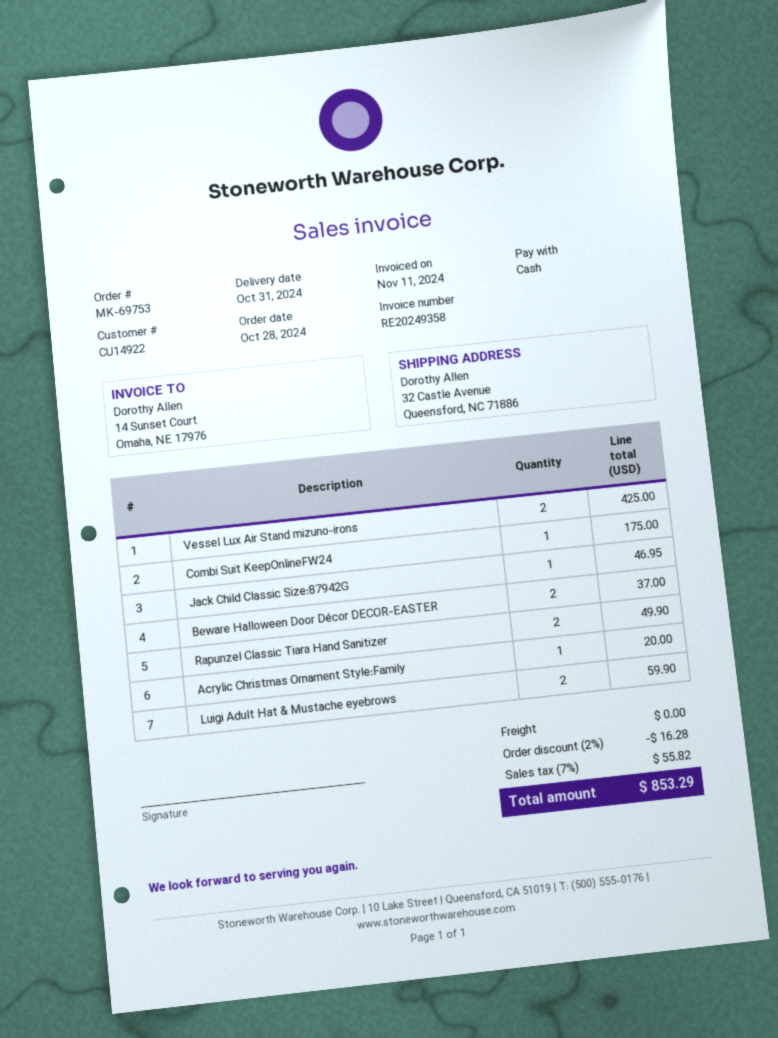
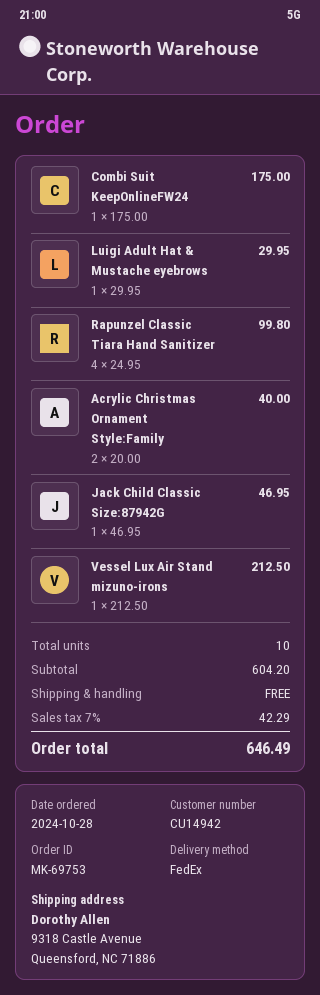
customer number: CU14922 -> CU14942
ship to: 32 Castle Avenue, Queensford, NC 71886 -> 9318 Castle Avenue, Queensford, NC 71886
Vessel Lux Air Stand mizuno-irons: 2 for 425.00 -> 1 for 212.50
Beware Halloween Door Décor DECOR-EASTER: 2 for 37.00 -> none
Rapunzel Classic Tiara Hand Sanitizer: 2 for 49.90 -> 4 for 99.80
Acrylic Christmas Ornament Style:Family: 1 for 20.00 -> 2 for 40.00
Luigi Adult Hat & Mustache eyebrows: 2 for 59.90 -> 1 for 29.95
discount: 2% = 16.28 -> none
tax: 7% = 55.82 -> 7% = 42.29
total: 853.29 -> 646.49

